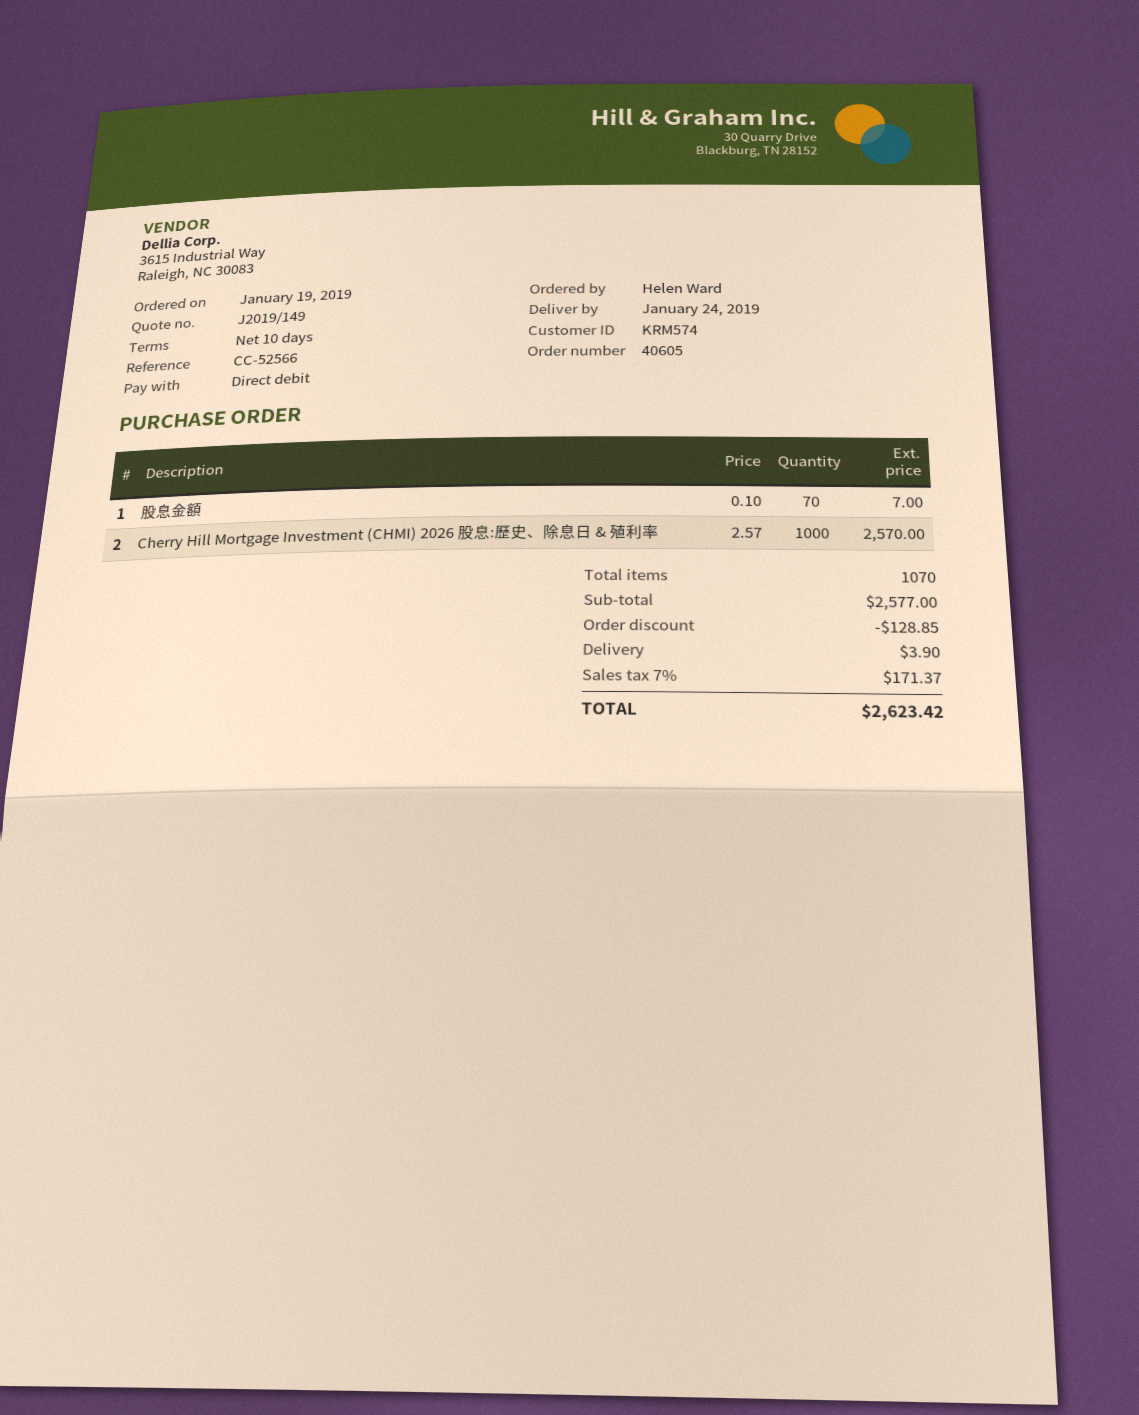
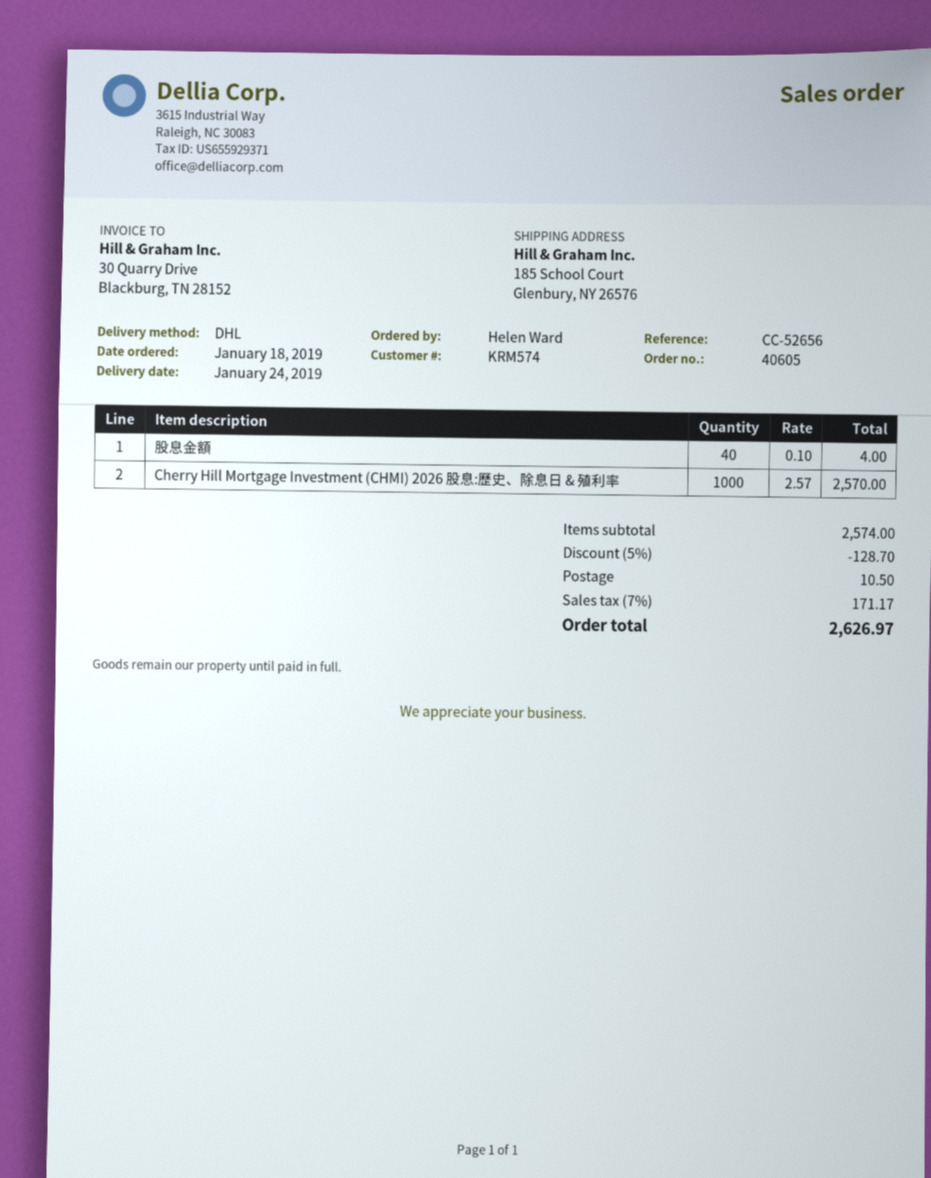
order date: 2019-01-19 -> 2019-01-18
reference: CC-52566 -> CC-52656
股息金額: 70 x 0.10 = 7.00 -> 40 x 0.10 = 4.00
subtotal: 2577.00 -> 2574.00
discount: 128.85 -> 128.70
shipping: 3.90 -> 10.50
tax: 7% = 171.37 -> 7% = 171.17
total: 2623.42 -> 2626.97

